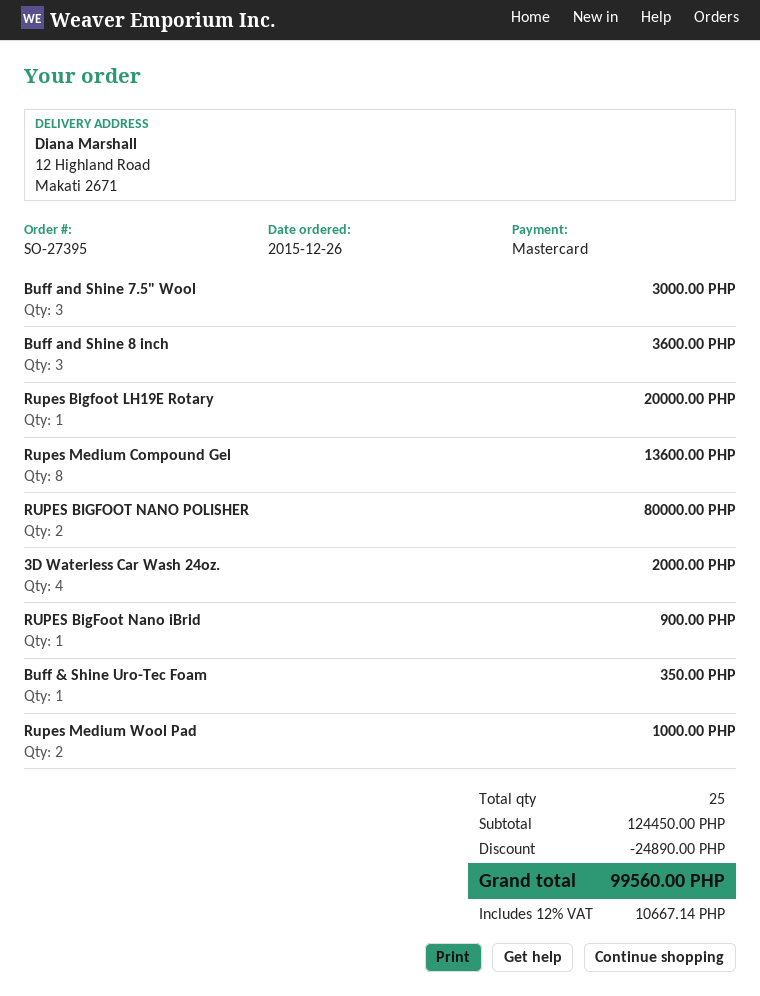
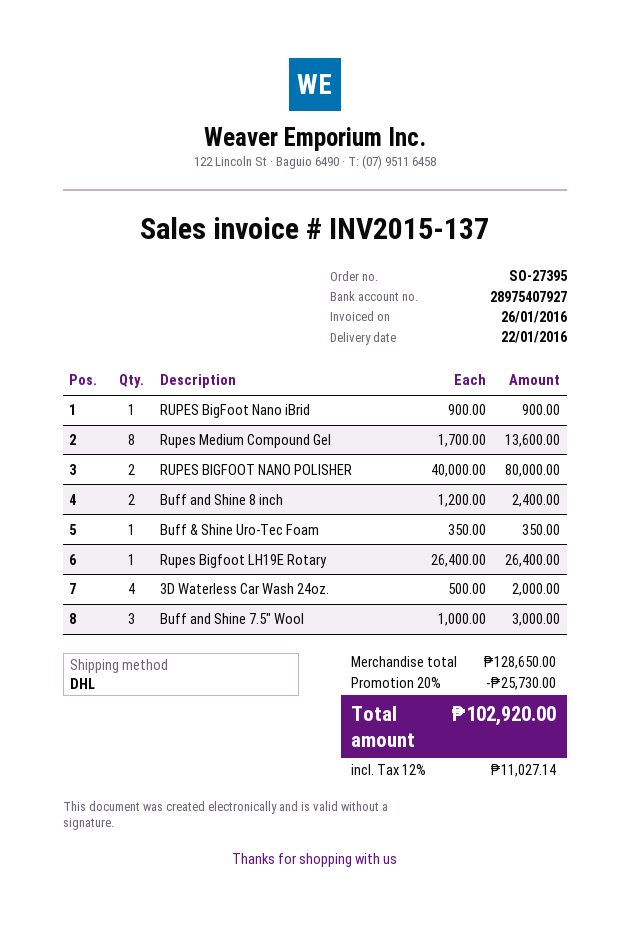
Buff and Shine 8 inch: 3 for 3600.00 -> 2 for 2400.00
Rupes Bigfoot LH19E Rotary: 1 for 20000.00 -> 1 for 26400.00
Rupes Medium Wool Pad: 2 for 1000.00 -> none
subtotal: 124450.00 -> 128650.00
discount: 24890.00 -> 25730.00
tax: 12% = 10667.14 -> 12% = 11027.14
total: 99560.00 -> 102920.00

